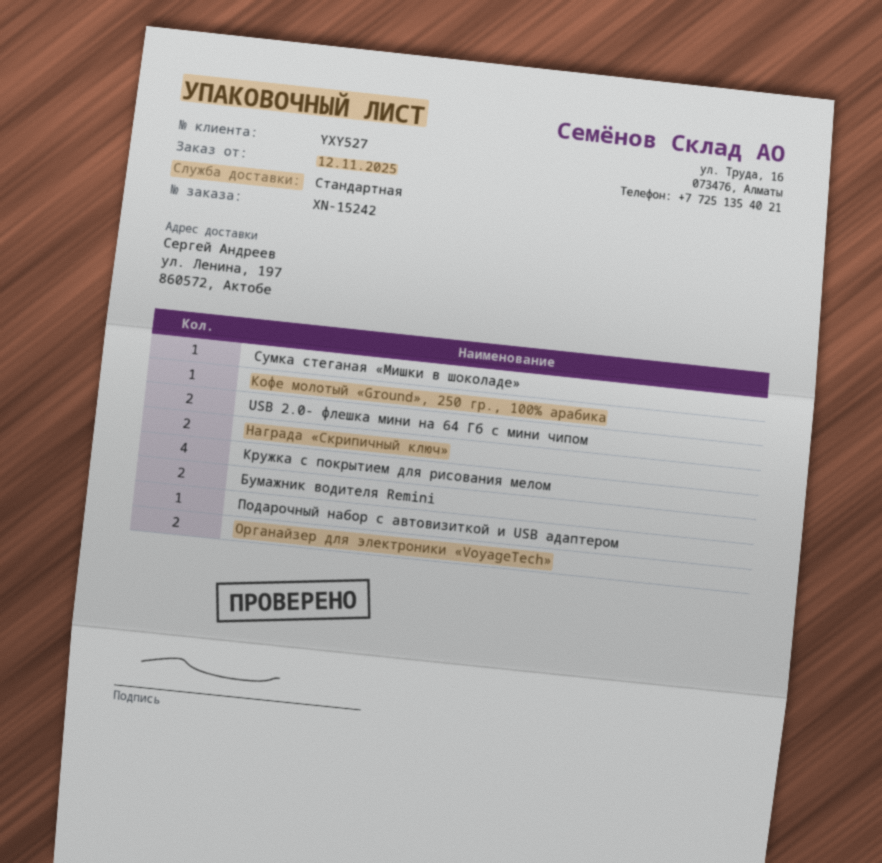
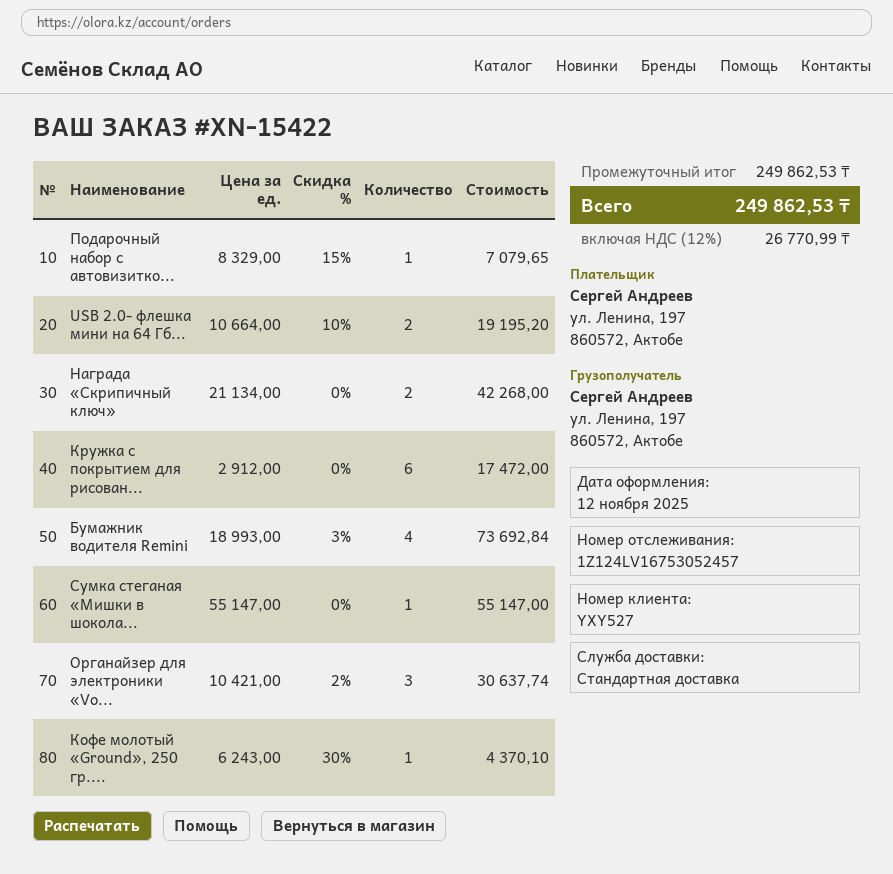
order number: XN-15242 -> XN-15422
Кружка с покрытием для рисования мелом: 4 -> 6
Бумажник водителя Remini: 2 -> 4
Органайзер для электроники «VoyageTech»: 2 -> 3

